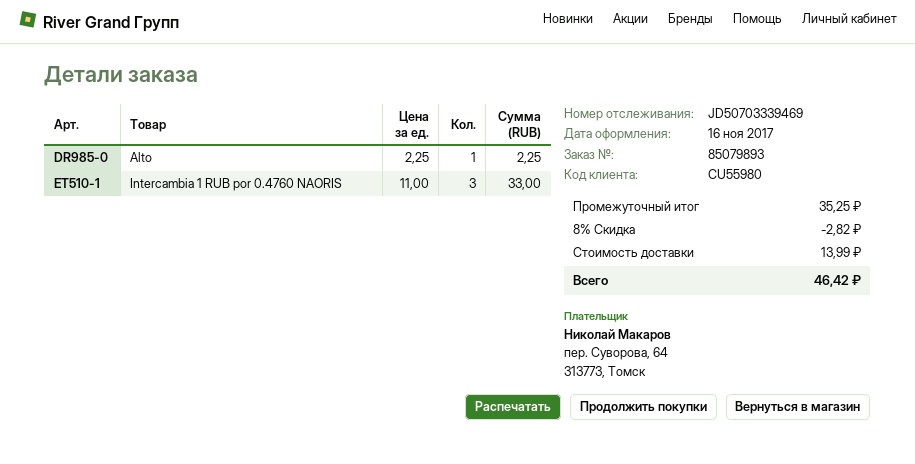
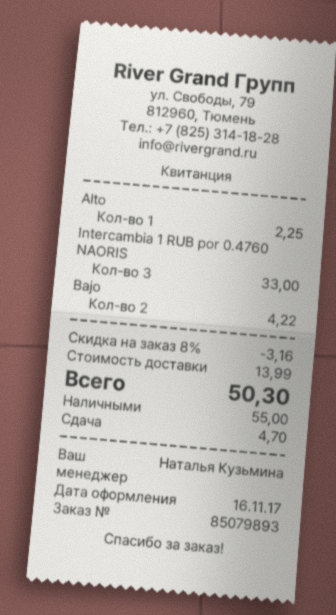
Bajo: none -> 2 for 4.22
discount: 8% = 2.82 -> 8% = 3.16
total: 46.42 -> 50.30

